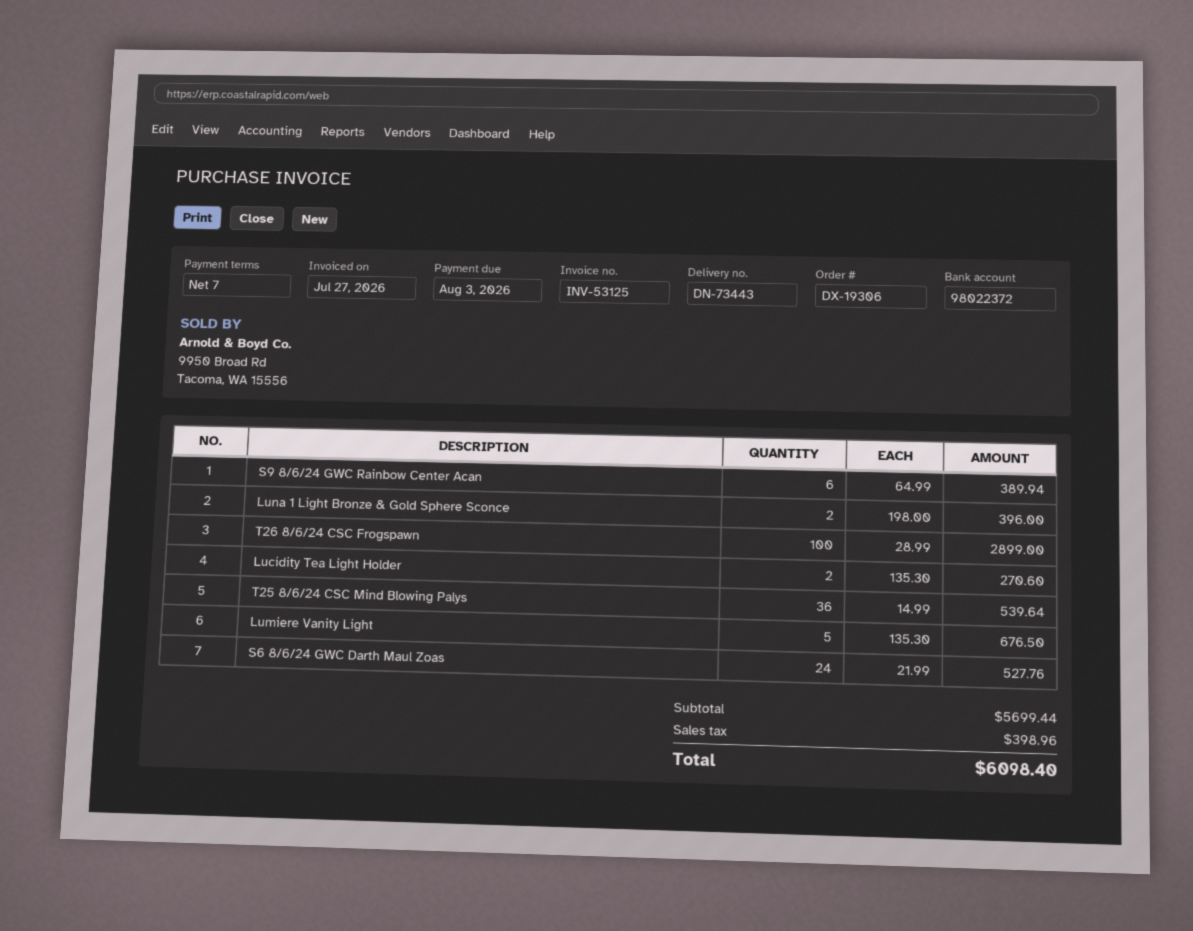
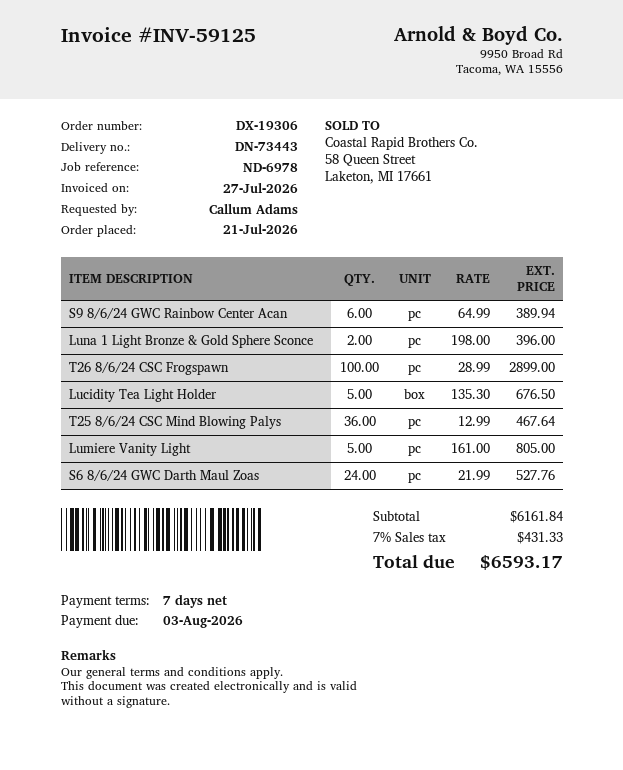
invoice number: INV-53125 -> INV-59125
Lucidity Tea Light Holder: 2 x 135.30 = 270.60 -> 5 x 135.30 = 676.50
T25 8/6/24 CSC Mind Blowing Palys: 36 x 14.99 = 539.64 -> 36 x 12.99 = 467.64
Lumiere Vanity Light: 5 x 135.30 = 676.50 -> 5 x 161.00 = 805.00
subtotal: 5699.44 -> 6161.84
tax: 398.96 -> 431.33
total: 6098.40 -> 6593.17

